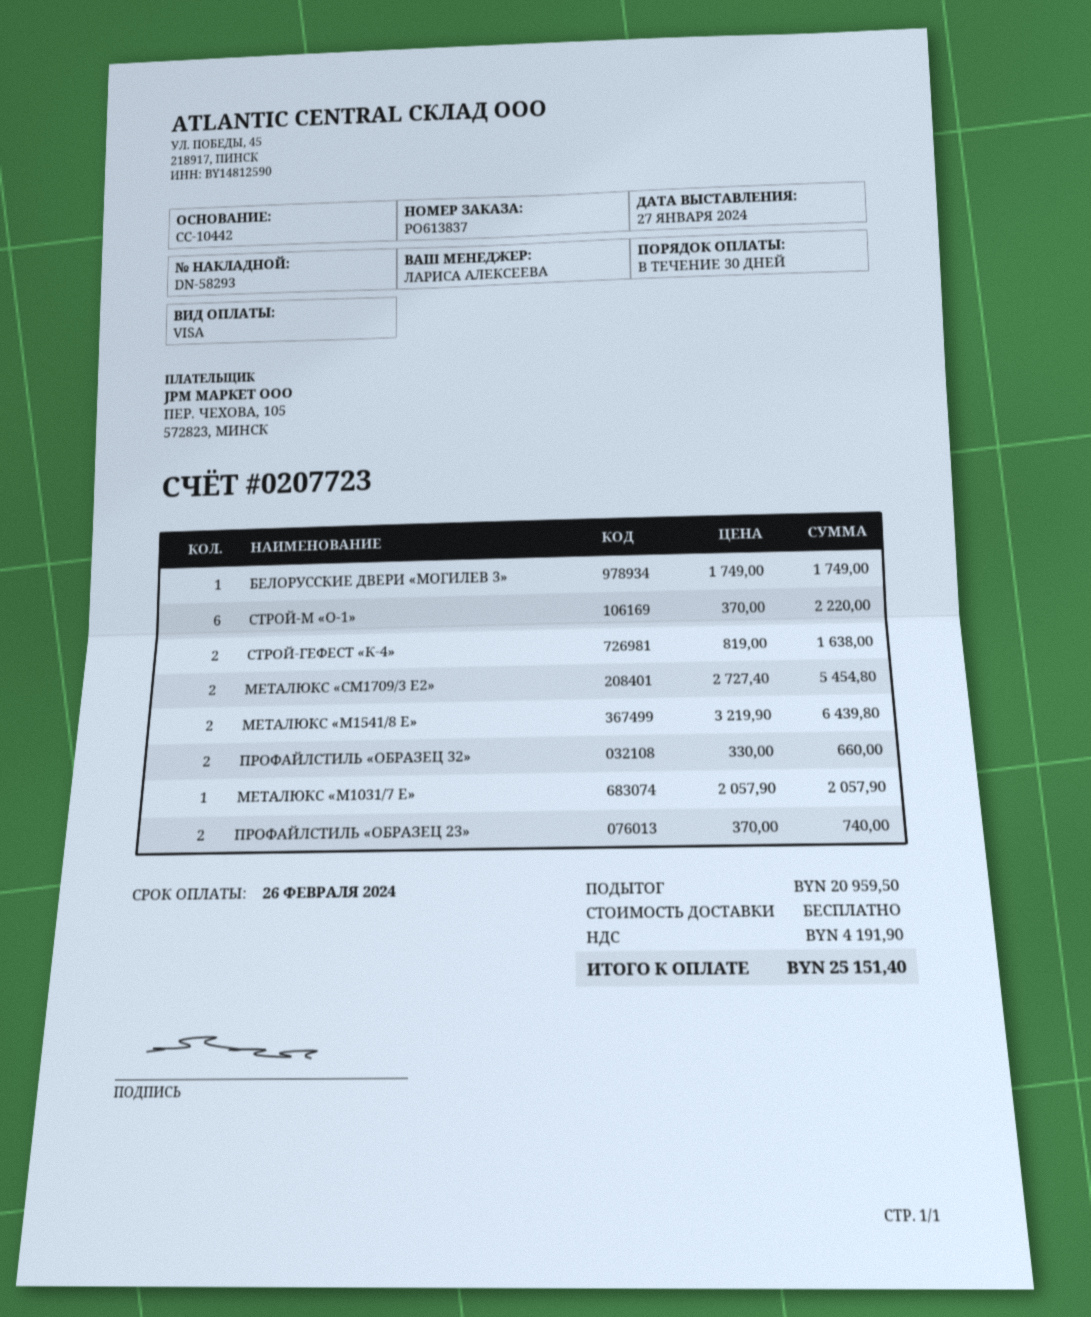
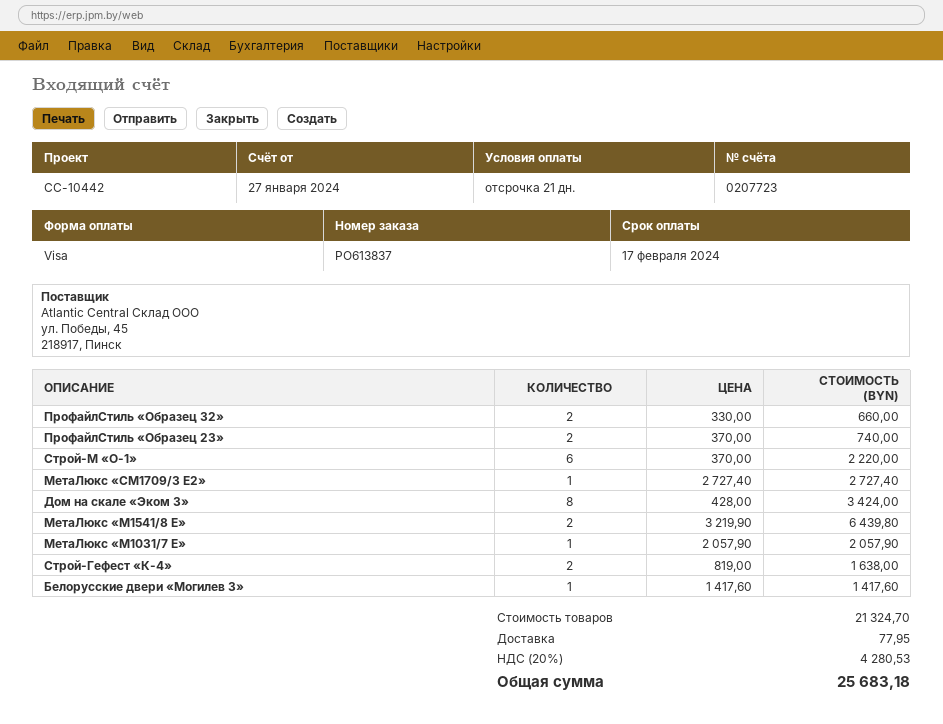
payment terms: 30 days -> 21 days
due date: 2024-02-26 -> 2024-02-17
БЕЛОРУССКИЕ ДВЕРИ «МОГИЛЕВ 3»: 1 x 1749.00 = 1749.00 -> 1 x 1417.60 = 1417.60
МЕТАЛЮКС «CМ1709/3 Е2»: 2 x 2727.40 = 5454.80 -> 1 x 2727.40 = 2727.40
Дом на скале «Эком 3»: none -> 8 x 428.00 = 3424.00
subtotal: 20959.50 -> 21324.70
shipping: 0.00 -> 77.95
tax: 4191.90 -> 4280.53
total: 25151.40 -> 25683.18

